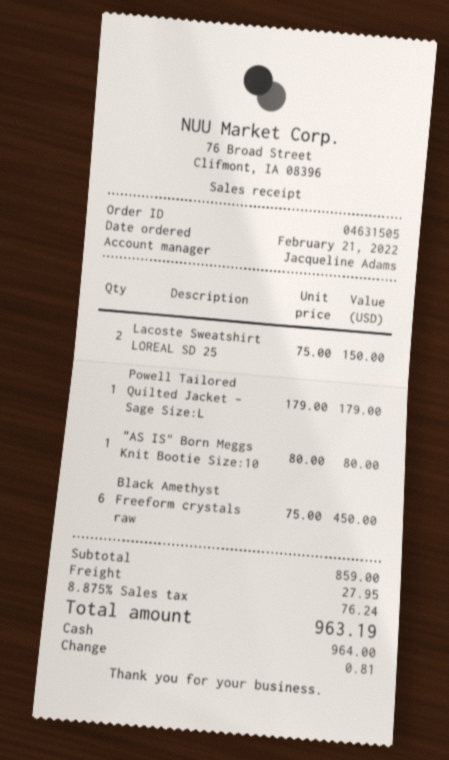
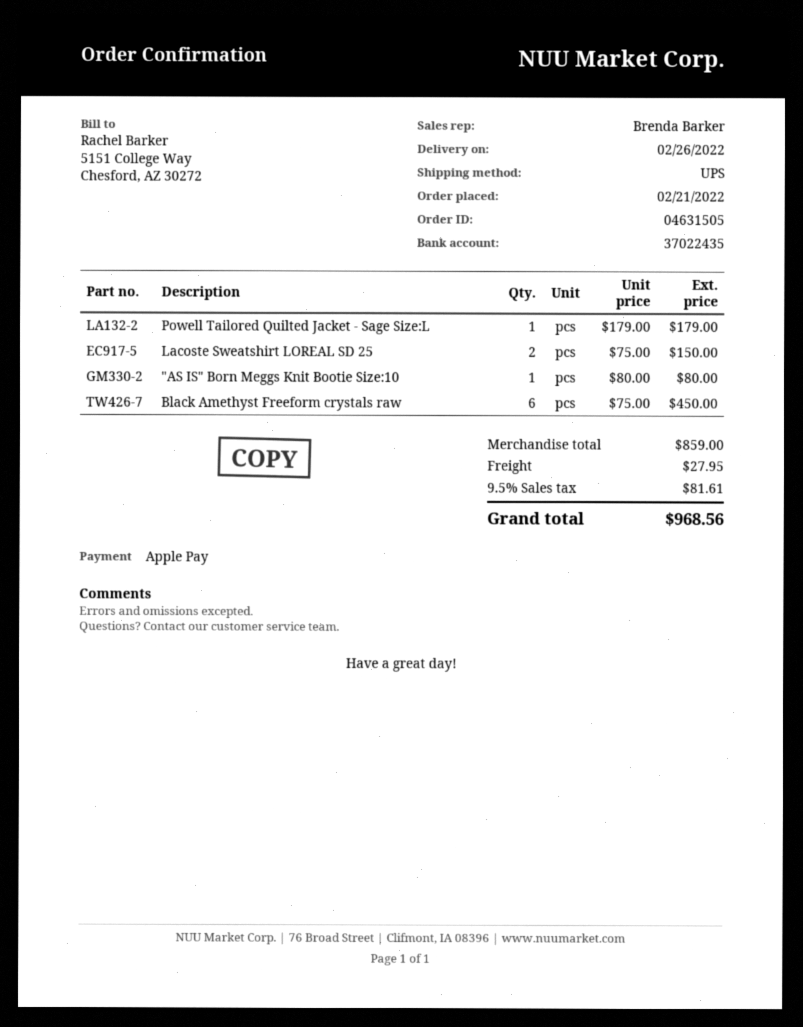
sales rep: Jacqueline Adams -> Brenda Barker
payment method: cash -> Apple Pay
tax: 8.875% = 76.24 -> 9.5% = 81.61
total: 963.19 -> 968.56

